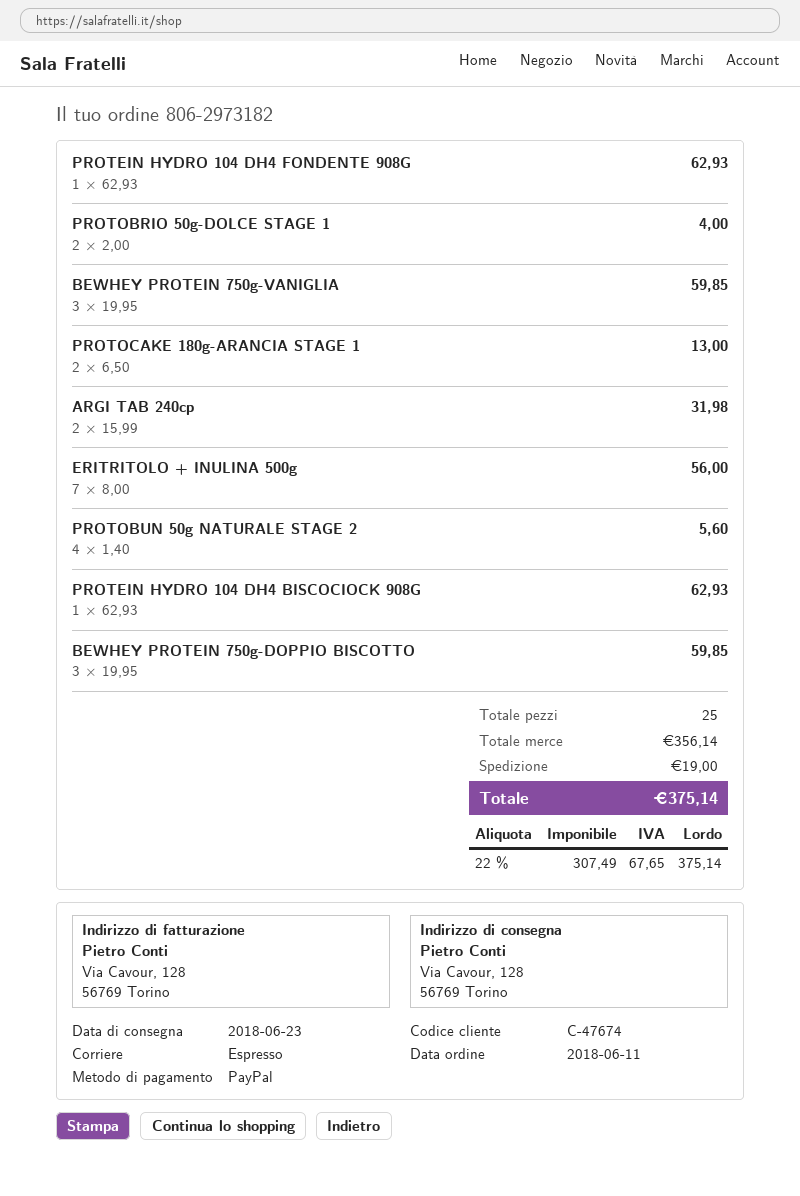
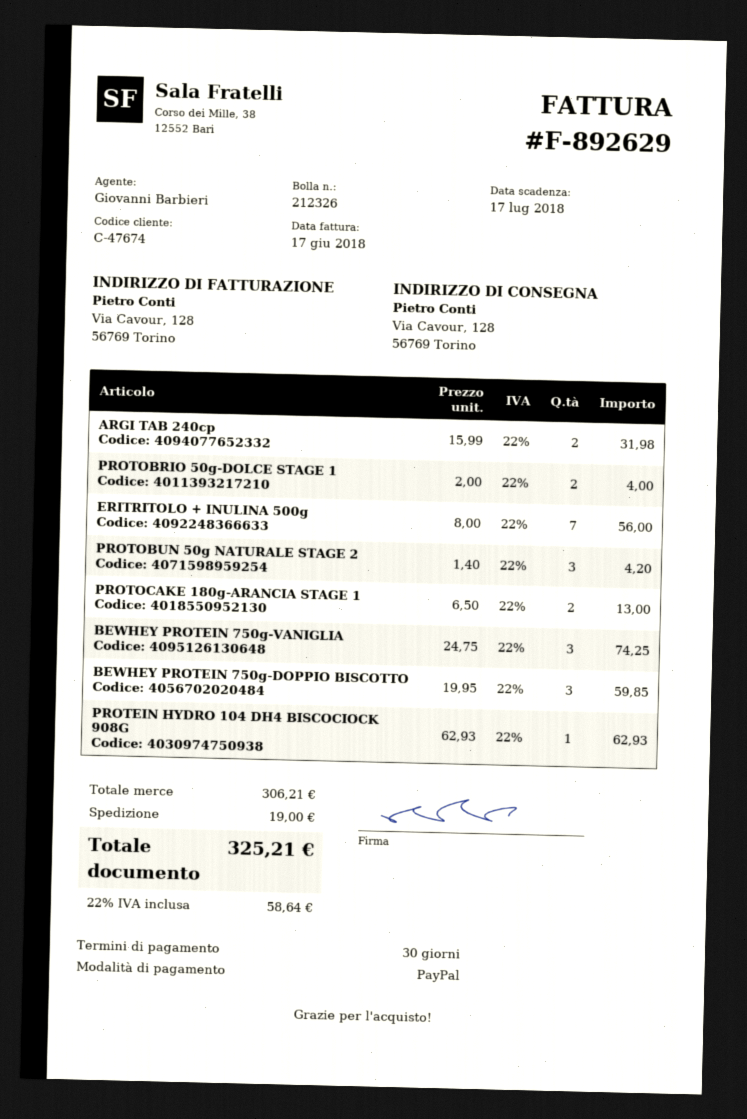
PROTEIN HYDRO 104 DH4 FONDENTE 908G: 1 x 62.93 = 62.93 -> none
BEWHEY PROTEIN 750g-VANIGLIA: 3 x 19.95 = 59.85 -> 3 x 24.75 = 74.25
PROTOBUN 50g NATURALE STAGE 2: 4 x 1.40 = 5.60 -> 3 x 1.40 = 4.20
subtotal: 356.14 -> 306.21
tax: 22% = 67.65 -> 22% = 58.64
total: 375.14 -> 325.21

